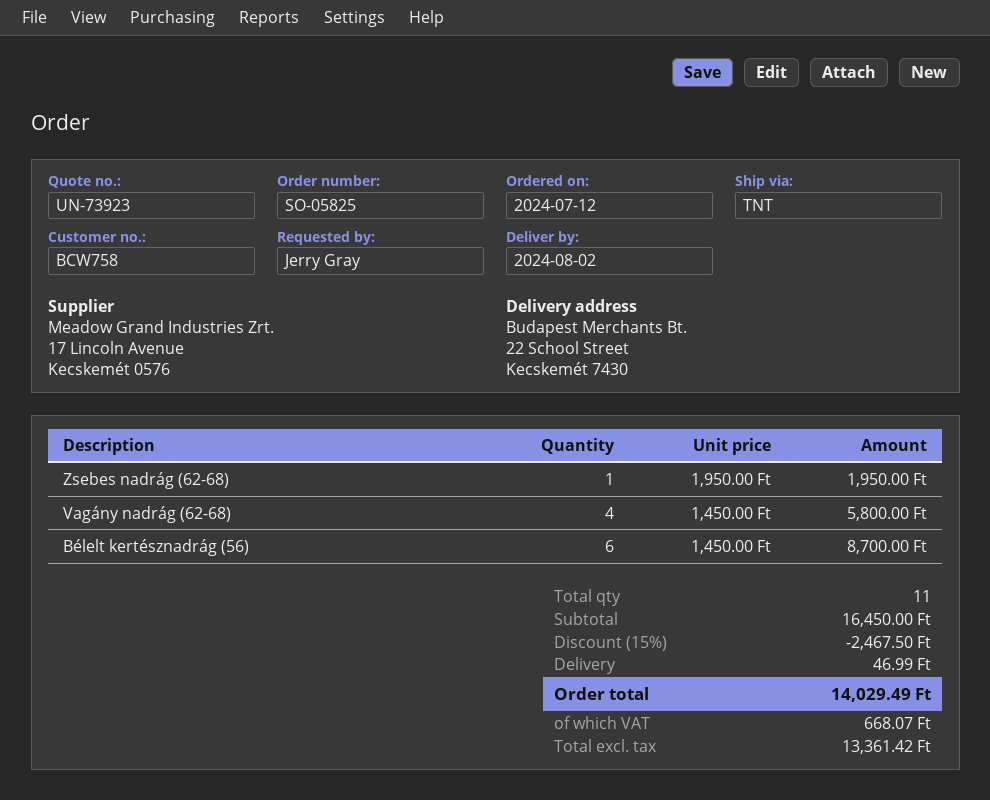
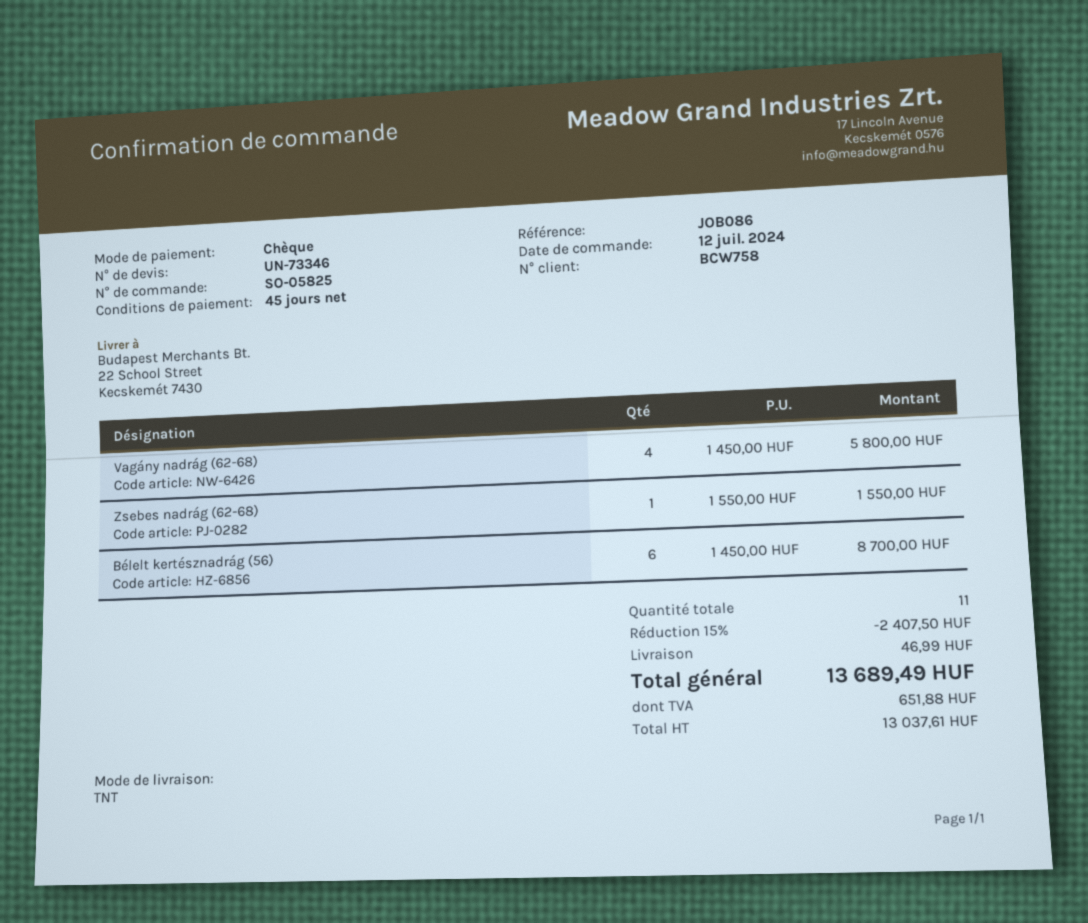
quote number: UN-73923 -> UN-73346
Zsebes nadrág (62-68): 1 x 1950.00 = 1950.00 -> 1 x 1550.00 = 1550.00
discount: 15% = 2467.50 -> 15% = 2407.50
net: 13361.42 -> 13037.61
tax: 668.07 -> 651.88
total: 14029.49 -> 13689.49

